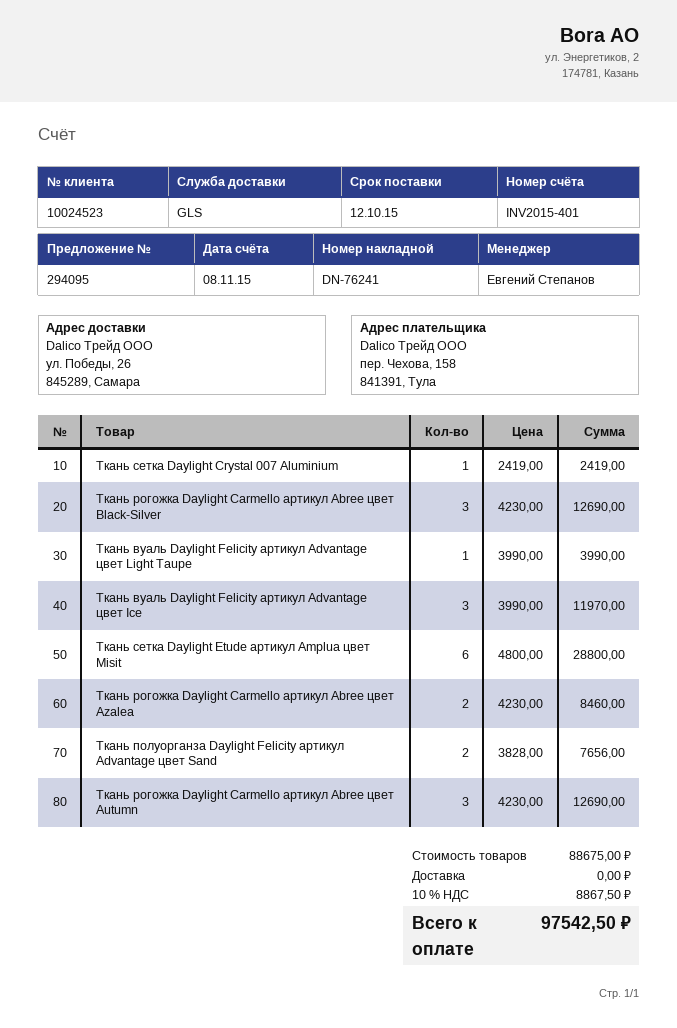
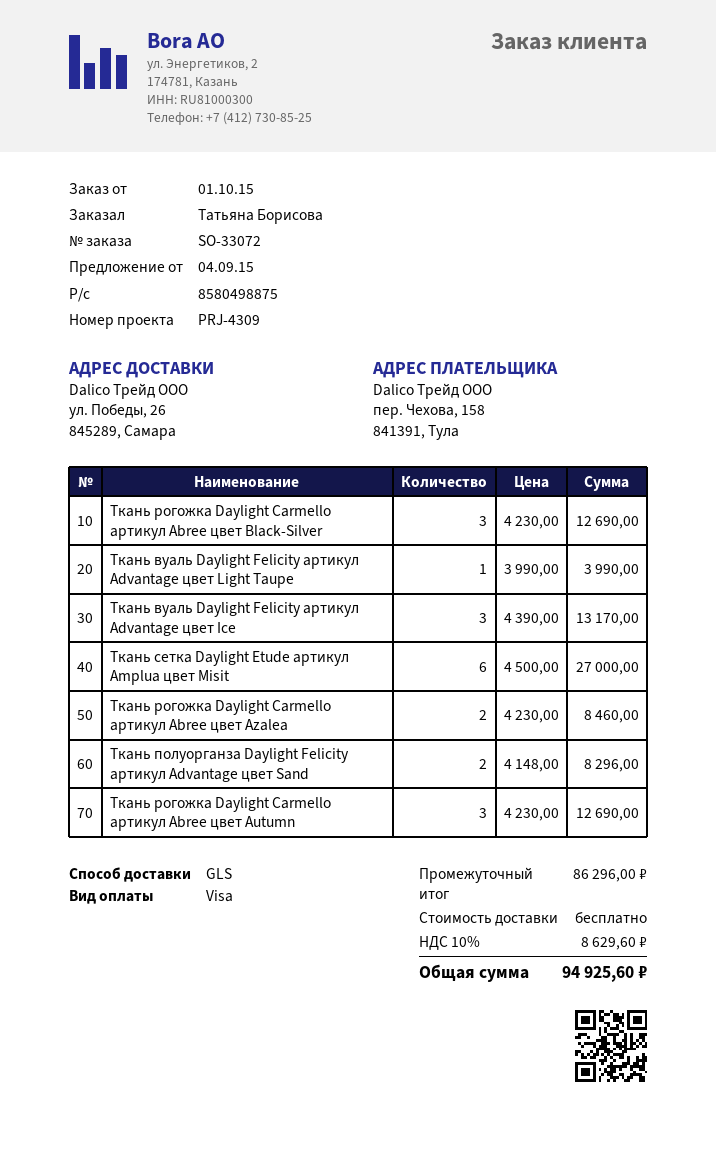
Ткань сетка Daylight Crystal 007 Aluminium: 1 x 2419.00 = 2419.00 -> none
Ткань вуаль Daylight Felicity артикул Advantage цвет Ice: 3 x 3990.00 = 11970.00 -> 3 x 4390.00 = 13170.00
Ткань сетка Daylight Etude артикул Amplua цвет Misit: 6 x 4800.00 = 28800.00 -> 6 x 4500.00 = 27000.00
Ткань полуорганза Daylight Felicity артикул Advantage цвет Sand: 2 x 3828.00 = 7656.00 -> 2 x 4148.00 = 8296.00
subtotal: 88675.00 -> 86296.00
tax: 10% = 8867.50 -> 10% = 8629.60
total: 97542.50 -> 94925.60

